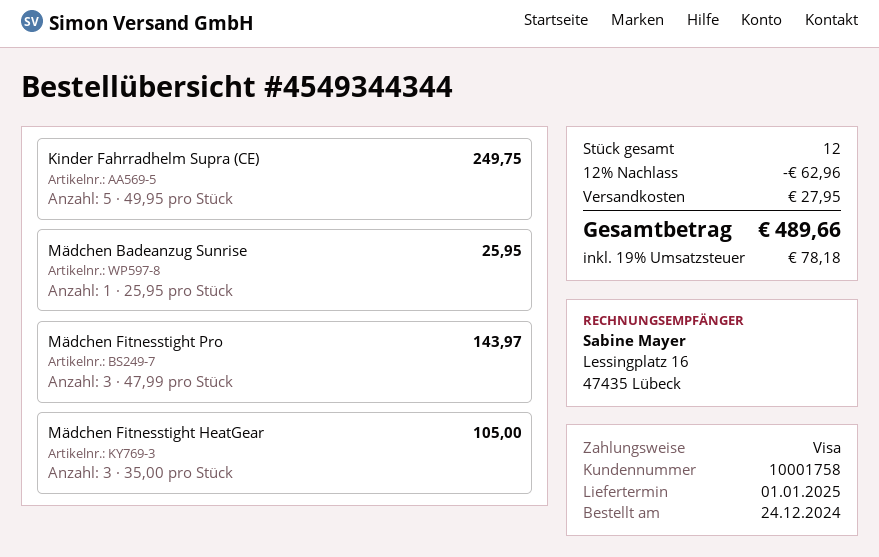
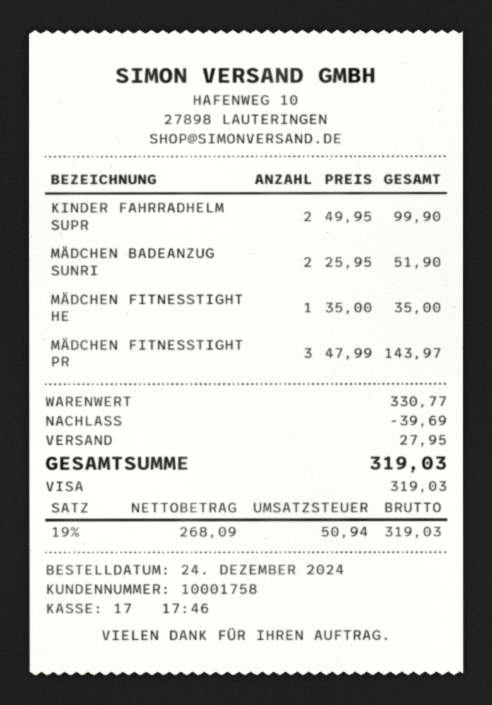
Kinder Fahrradhelm Supra (CE): 5 x 49.95 = 249.75 -> 2 x 49.95 = 99.90
Mädchen Badeanzug Sunrise: 1 x 25.95 = 25.95 -> 2 x 25.95 = 51.90
Mädchen Fitnesstight HeatGear: 3 x 35.00 = 105.00 -> 1 x 35.00 = 35.00
discount: 62.96 -> 39.69
tax: 19% = 78.18 -> 19% = 50.94
total: 489.66 -> 319.03

